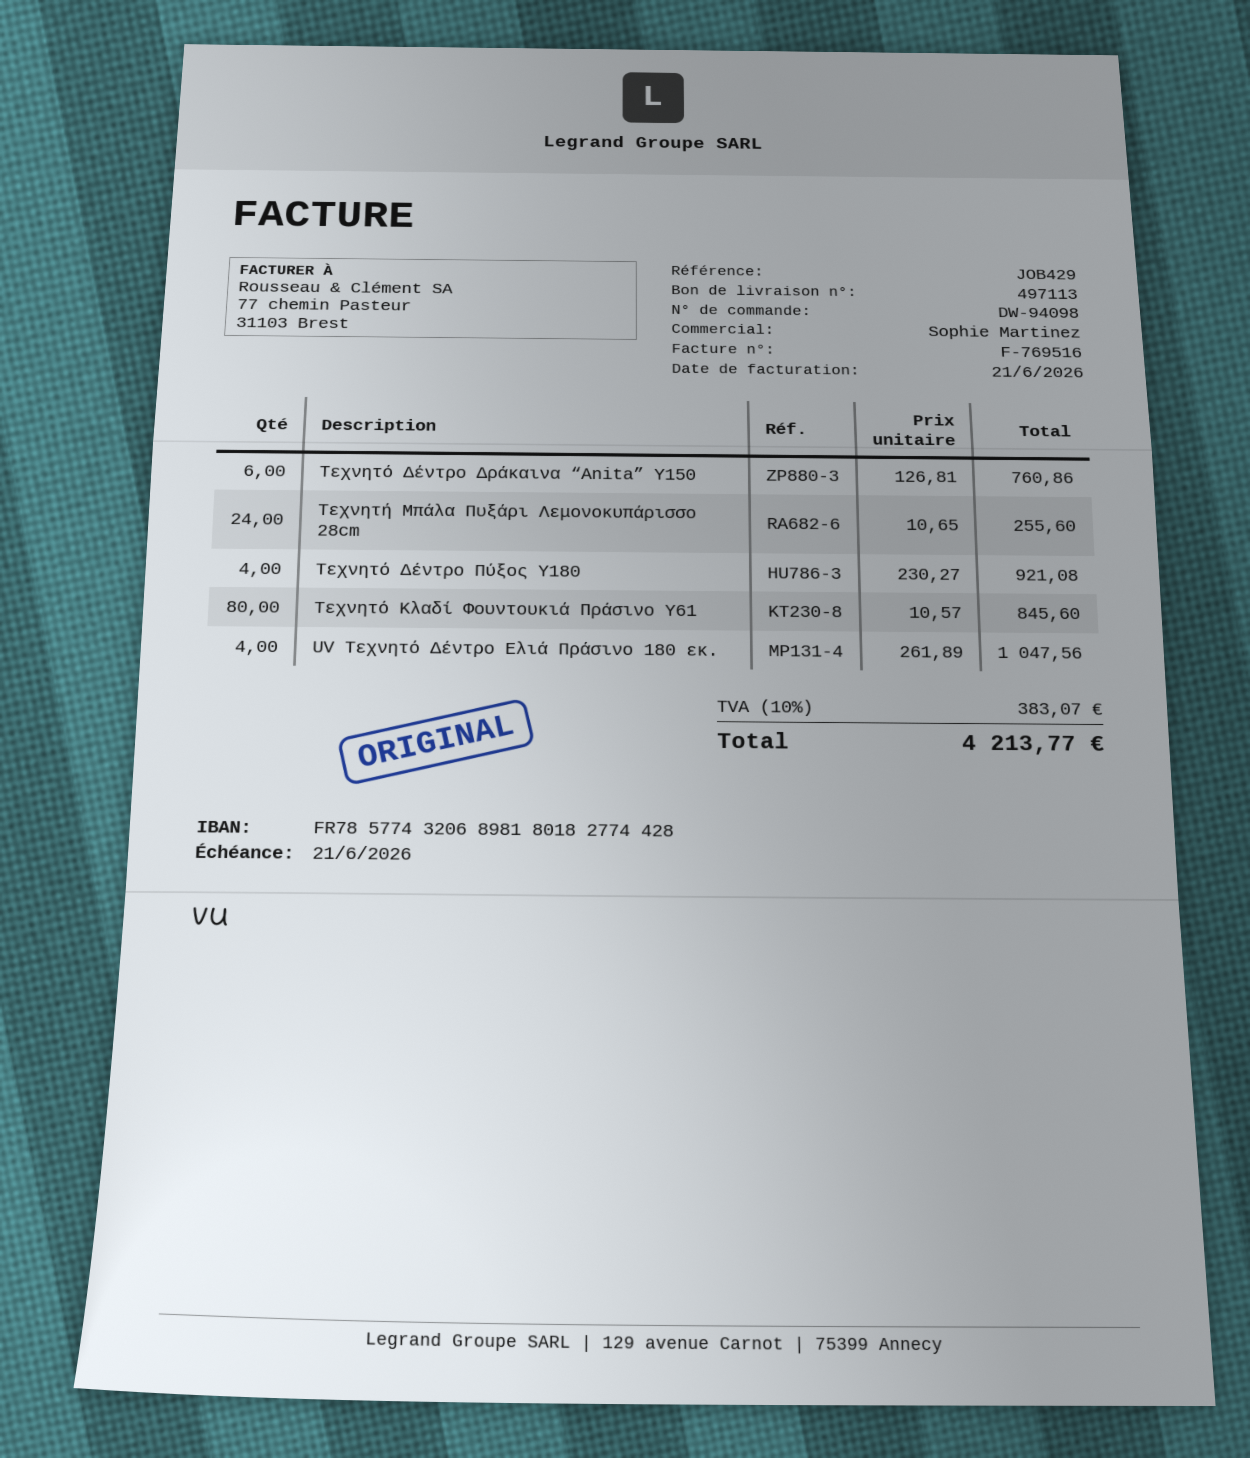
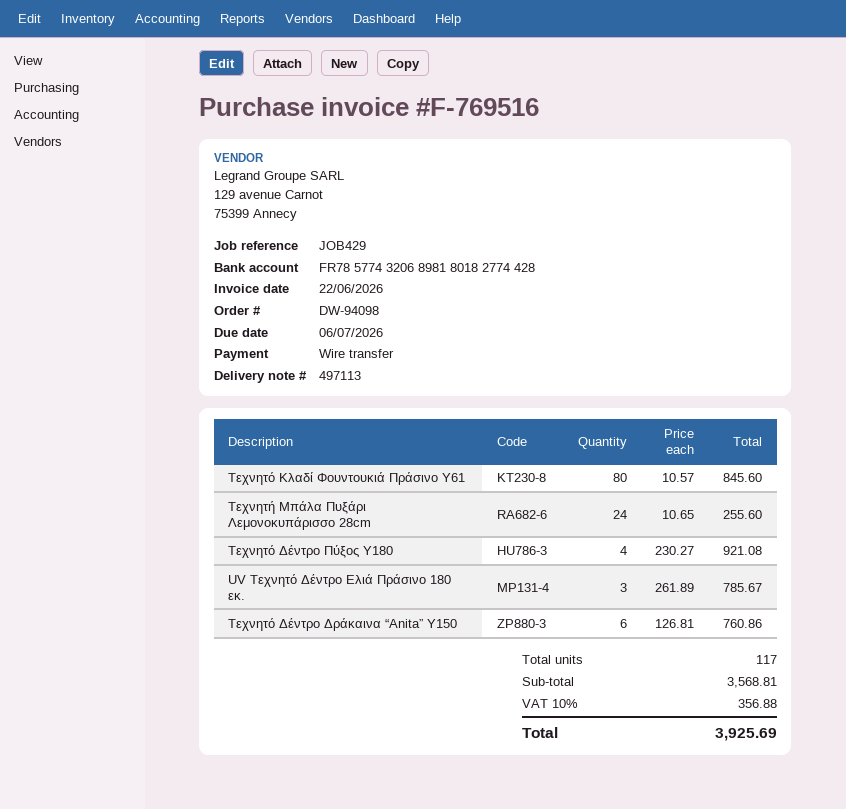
invoice date: 2026-06-21 -> 2026-06-22
due date: 2026-06-21 -> 2026-07-06
UV Τεχνητό Δέντρο Ελιά Πράσινο 180 εκ.: 4 x 261.89 = 1047.56 -> 3 x 261.89 = 785.67
tax: 10% = 383.07 -> 10% = 356.88
total: 4213.77 -> 3925.69

